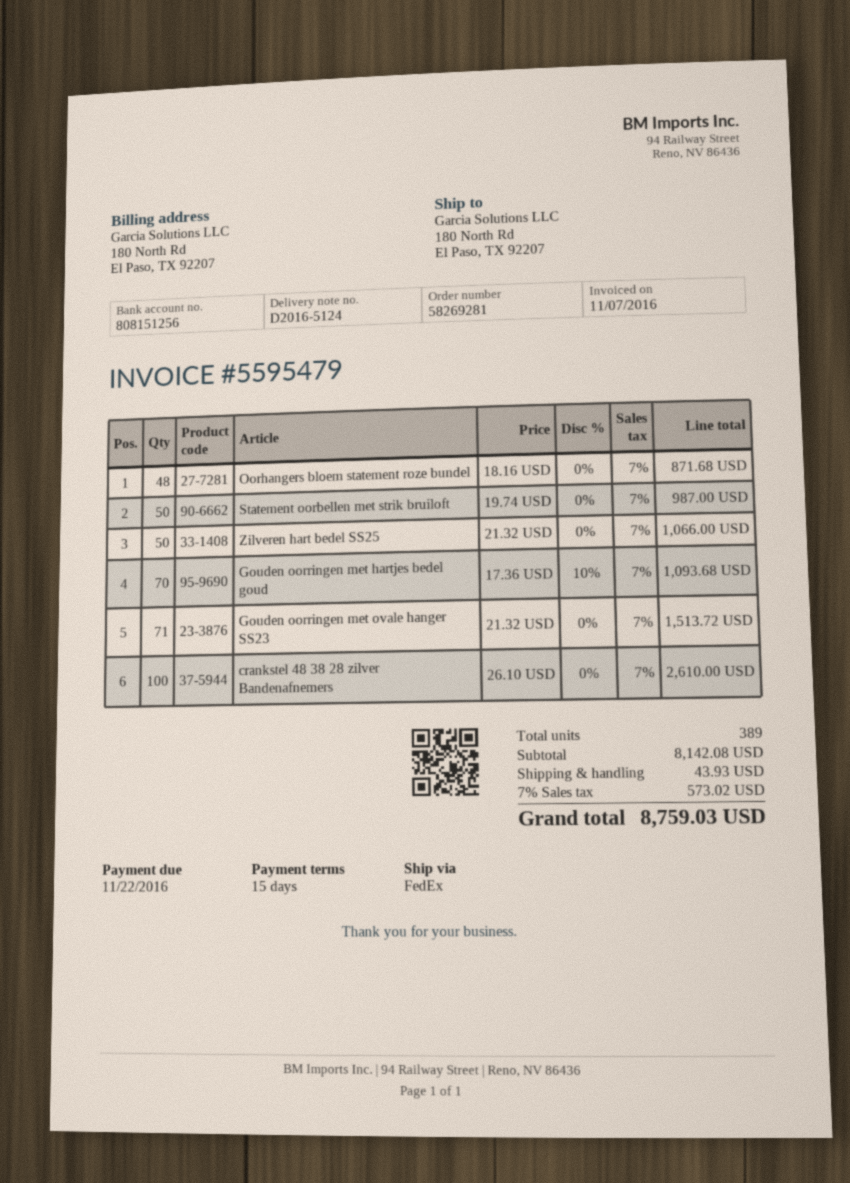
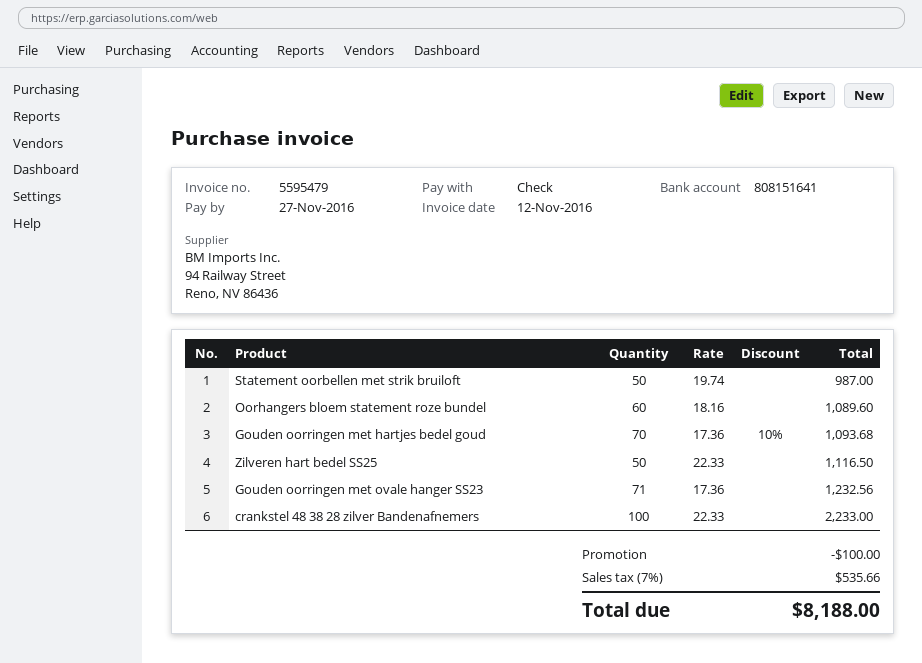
invoice date: 2016-11-07 -> 2016-11-12
due date: 2016-11-22 -> 2016-11-27
bank account: 808151256 -> 808151641
Oorhangers bloem statement roze bundel: 48 x 18.16 = 871.68 -> 60 x 18.16 = 1089.60
Zilveren hart bedel SS25: 50 x 21.32 = 1066.00 -> 50 x 22.33 = 1116.50
Gouden oorringen met ovale hanger SS23: 71 x 21.32 = 1513.72 -> 71 x 17.36 = 1232.56
crankstel 48 38 28 zilver Bandenafnemers: 100 x 26.10 = 2610.00 -> 100 x 22.33 = 2233.00
discount: none -> 100.00
shipping: 43.93 -> none
tax: 7% = 573.02 -> 7% = 535.66
total: 8759.03 -> 8188.00

